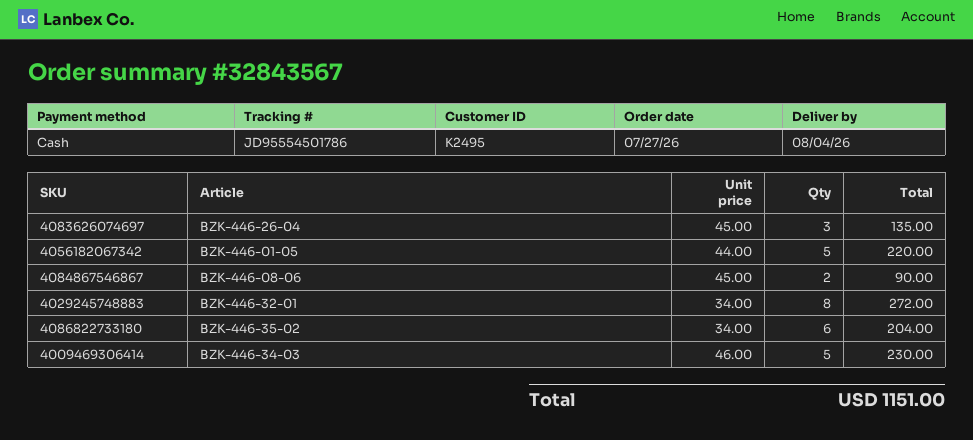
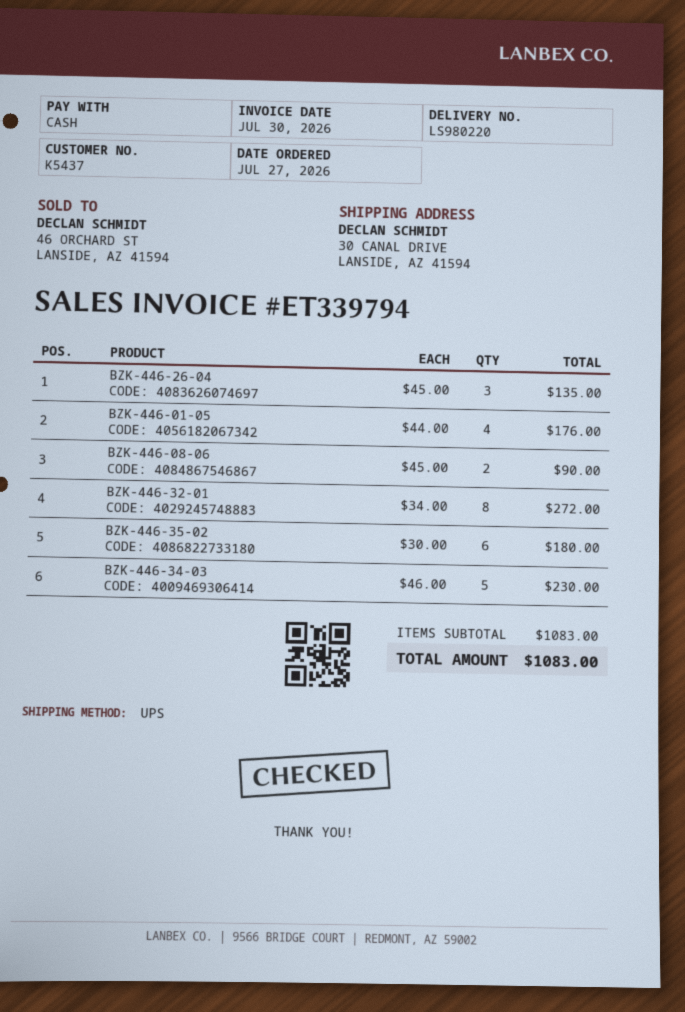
customer number: K2495 -> K5437
BZK-446-01-05: 5 x 44.00 = 220.00 -> 4 x 44.00 = 176.00
BZK-446-35-02: 6 x 34.00 = 204.00 -> 6 x 30.00 = 180.00
total: 1151.00 -> 1083.00

